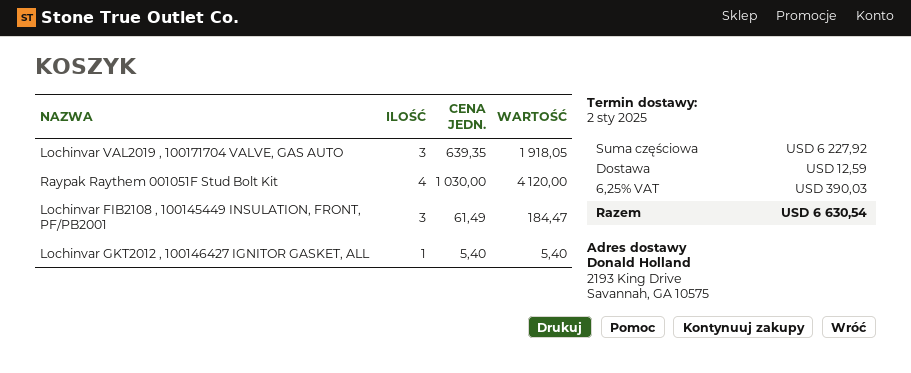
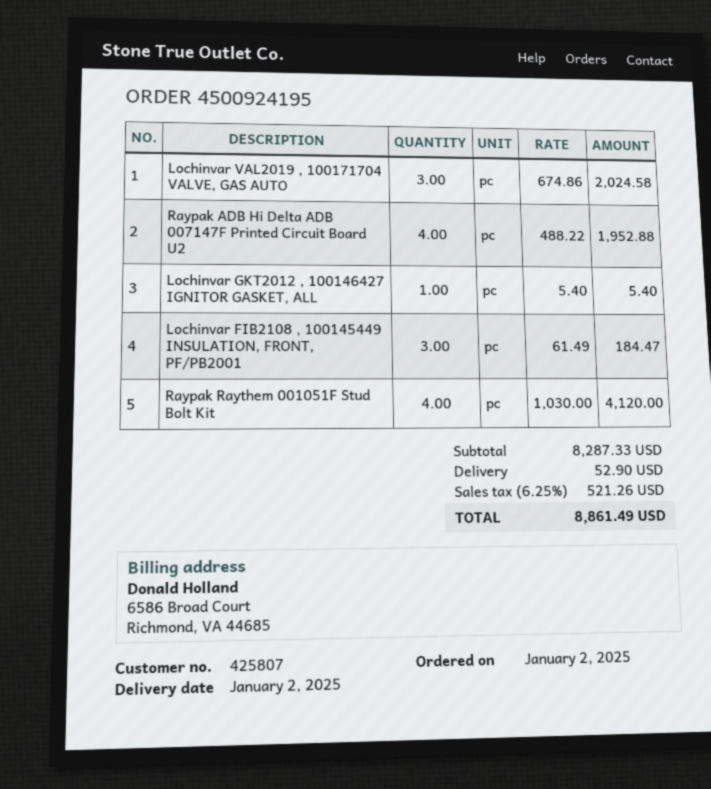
Lochinvar VAL2019 , 100171704 VALVE, GAS AUTO: 3 x 639.35 = 1918.05 -> 3 x 674.86 = 2024.58
Raypak ADB Hi Delta ADB 007147F Printed Circuit Board U2: none -> 4 x 488.22 = 1952.88
subtotal: 6227.92 -> 8287.33
shipping: 12.59 -> 52.90
tax: 6.25% = 390.03 -> 6.25% = 521.26
total: 6630.54 -> 8861.49

